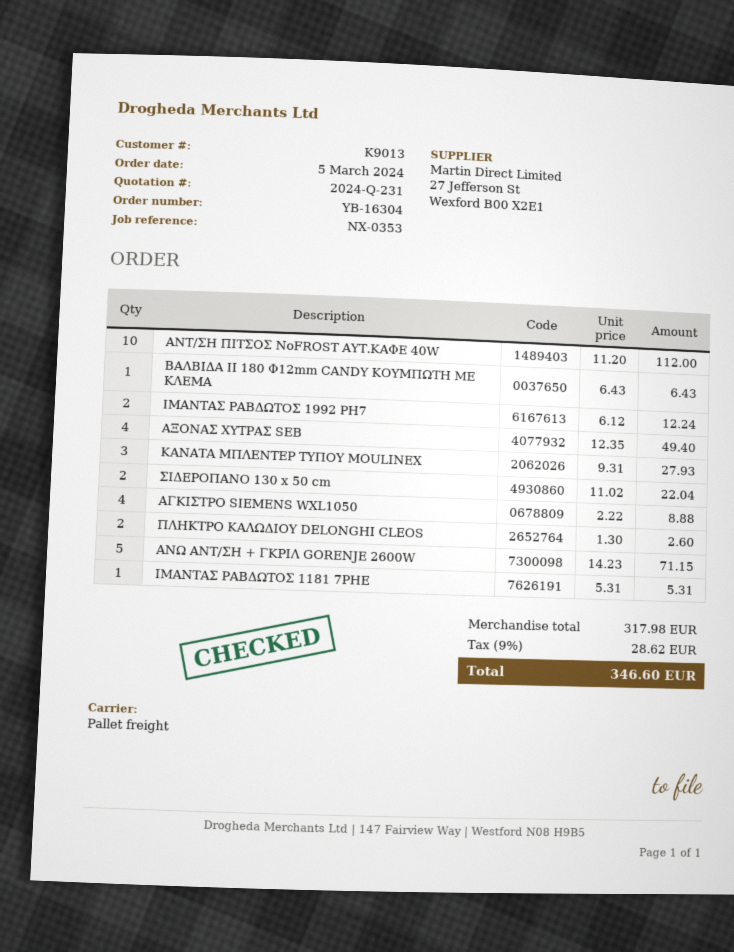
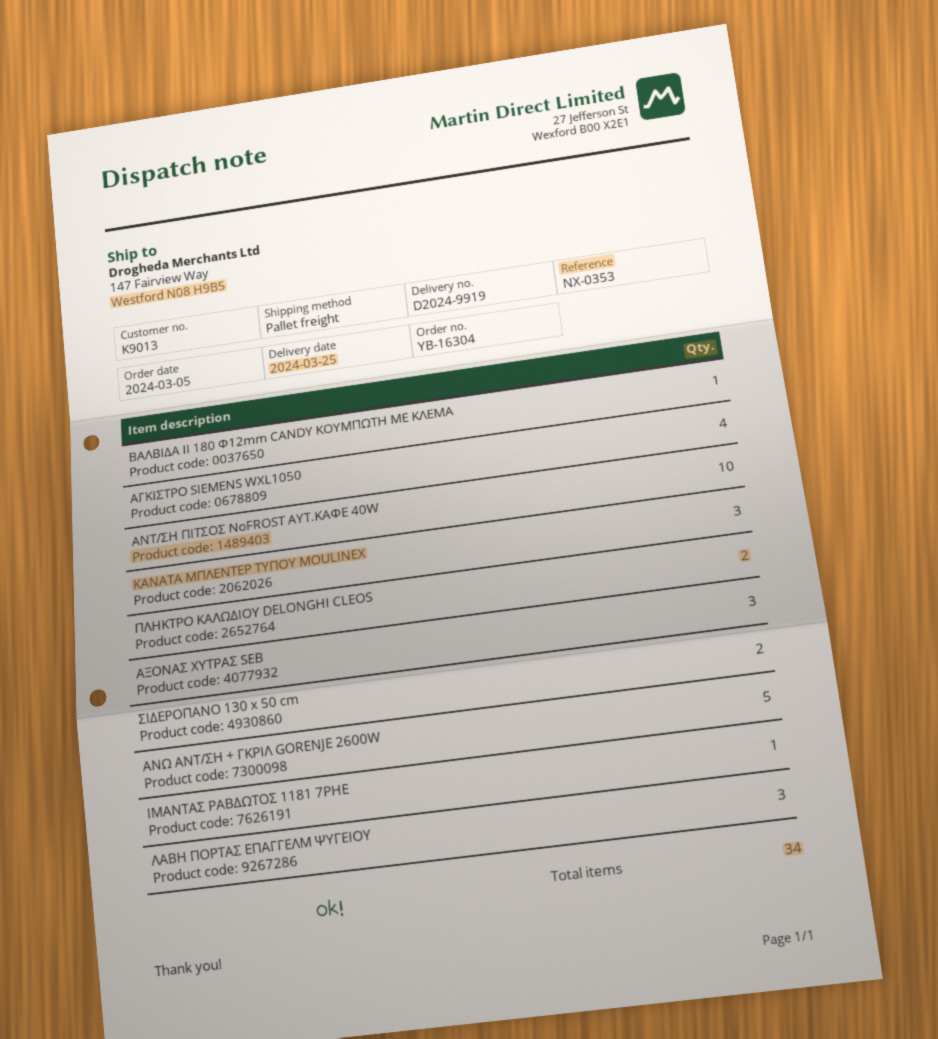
ΙΜΑΝΤΑΣ ΡΑΒΔΩΤΟΣ 1992 PH7: 2 -> none
ΑΞΟΝΑΣ ΧΥΤΡΑΣ SEB: 4 -> 3
ΛΑΒΗ ΠΟΡΤΑΣ ΕΠΑΓΓΕΛΜ ΨΥΓΕΙΟΥ: none -> 3

